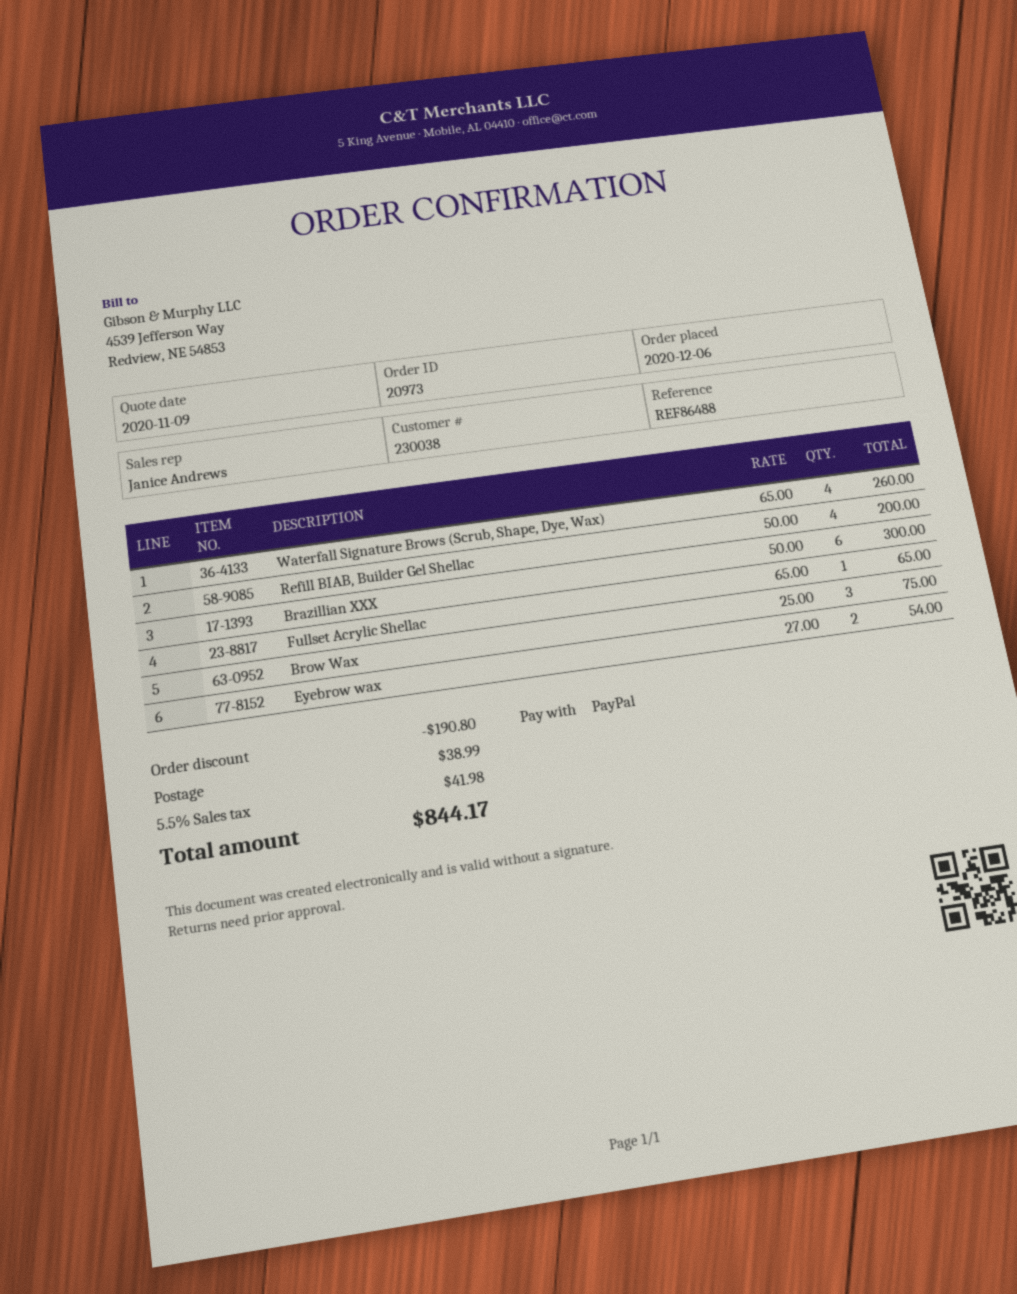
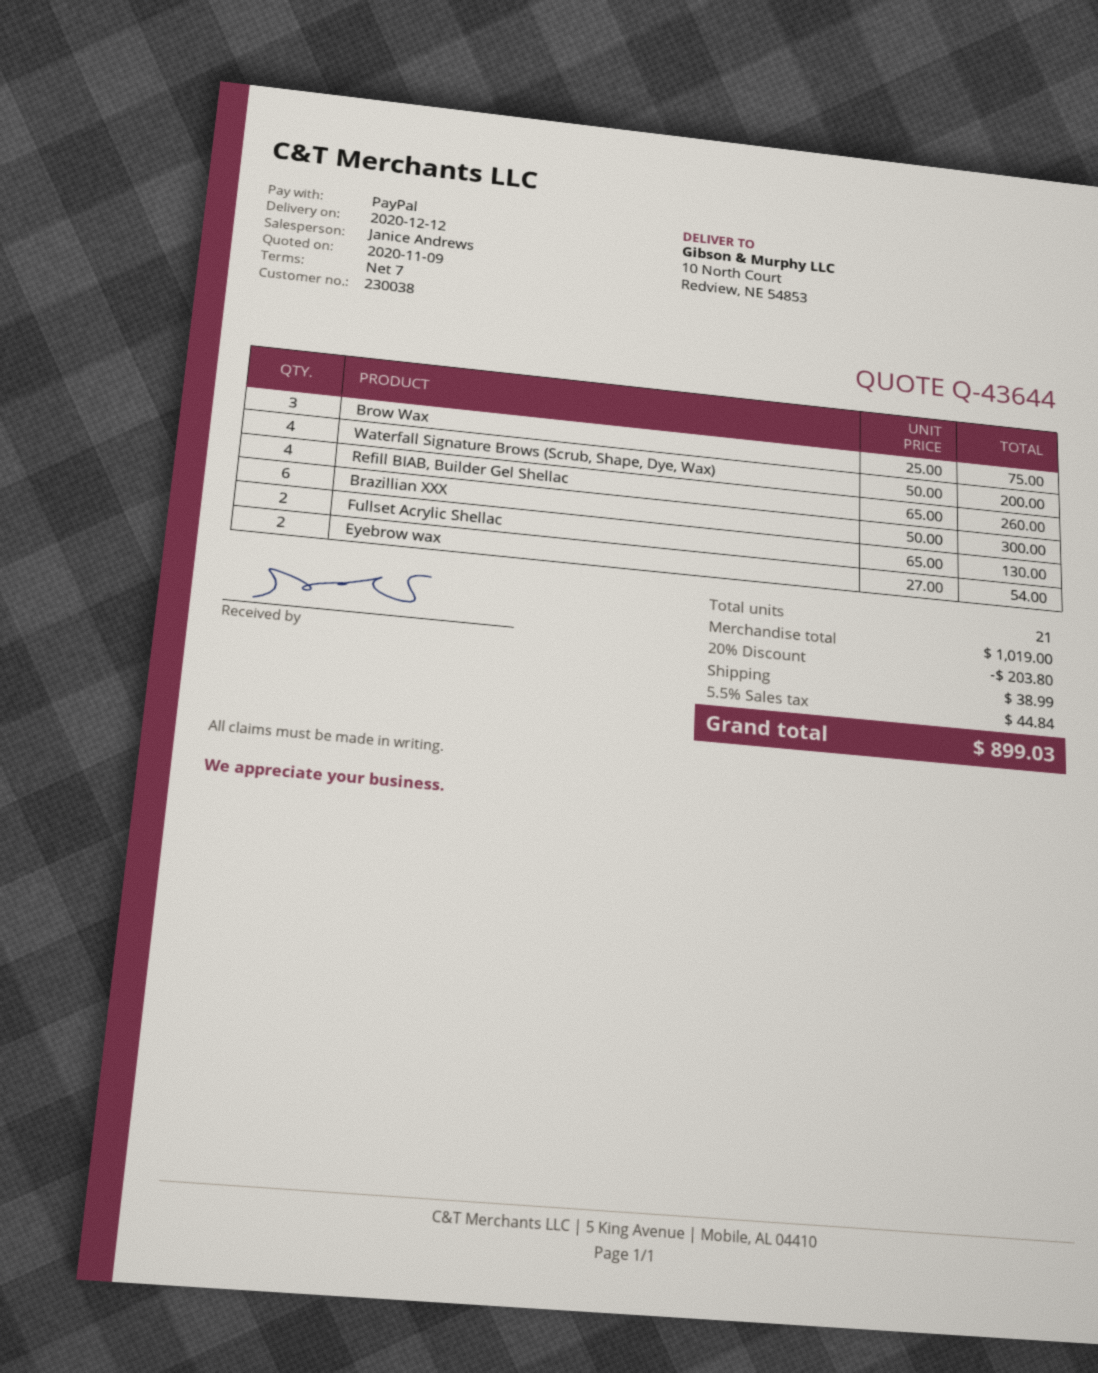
Waterfall Signature Brows (Scrub, Shape, Dye, Wax): 4 x 65.00 = 260.00 -> 4 x 50.00 = 200.00
Refill BIAB, Builder Gel Shellac: 4 x 50.00 = 200.00 -> 4 x 65.00 = 260.00
Fullset Acrylic Shellac: 1 x 65.00 = 65.00 -> 2 x 65.00 = 130.00
discount: 190.80 -> 203.80
tax: 5.5% = 41.98 -> 5.5% = 44.84
total: 844.17 -> 899.03

